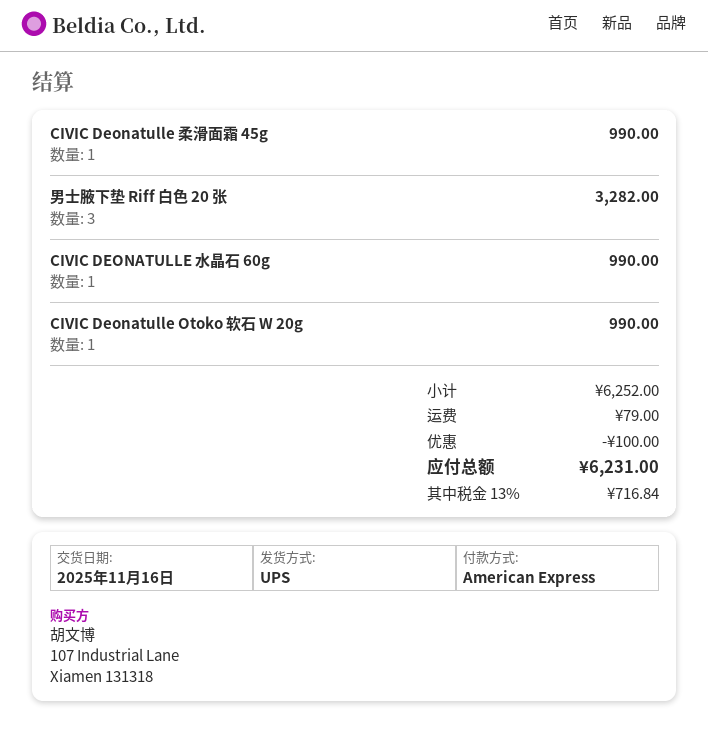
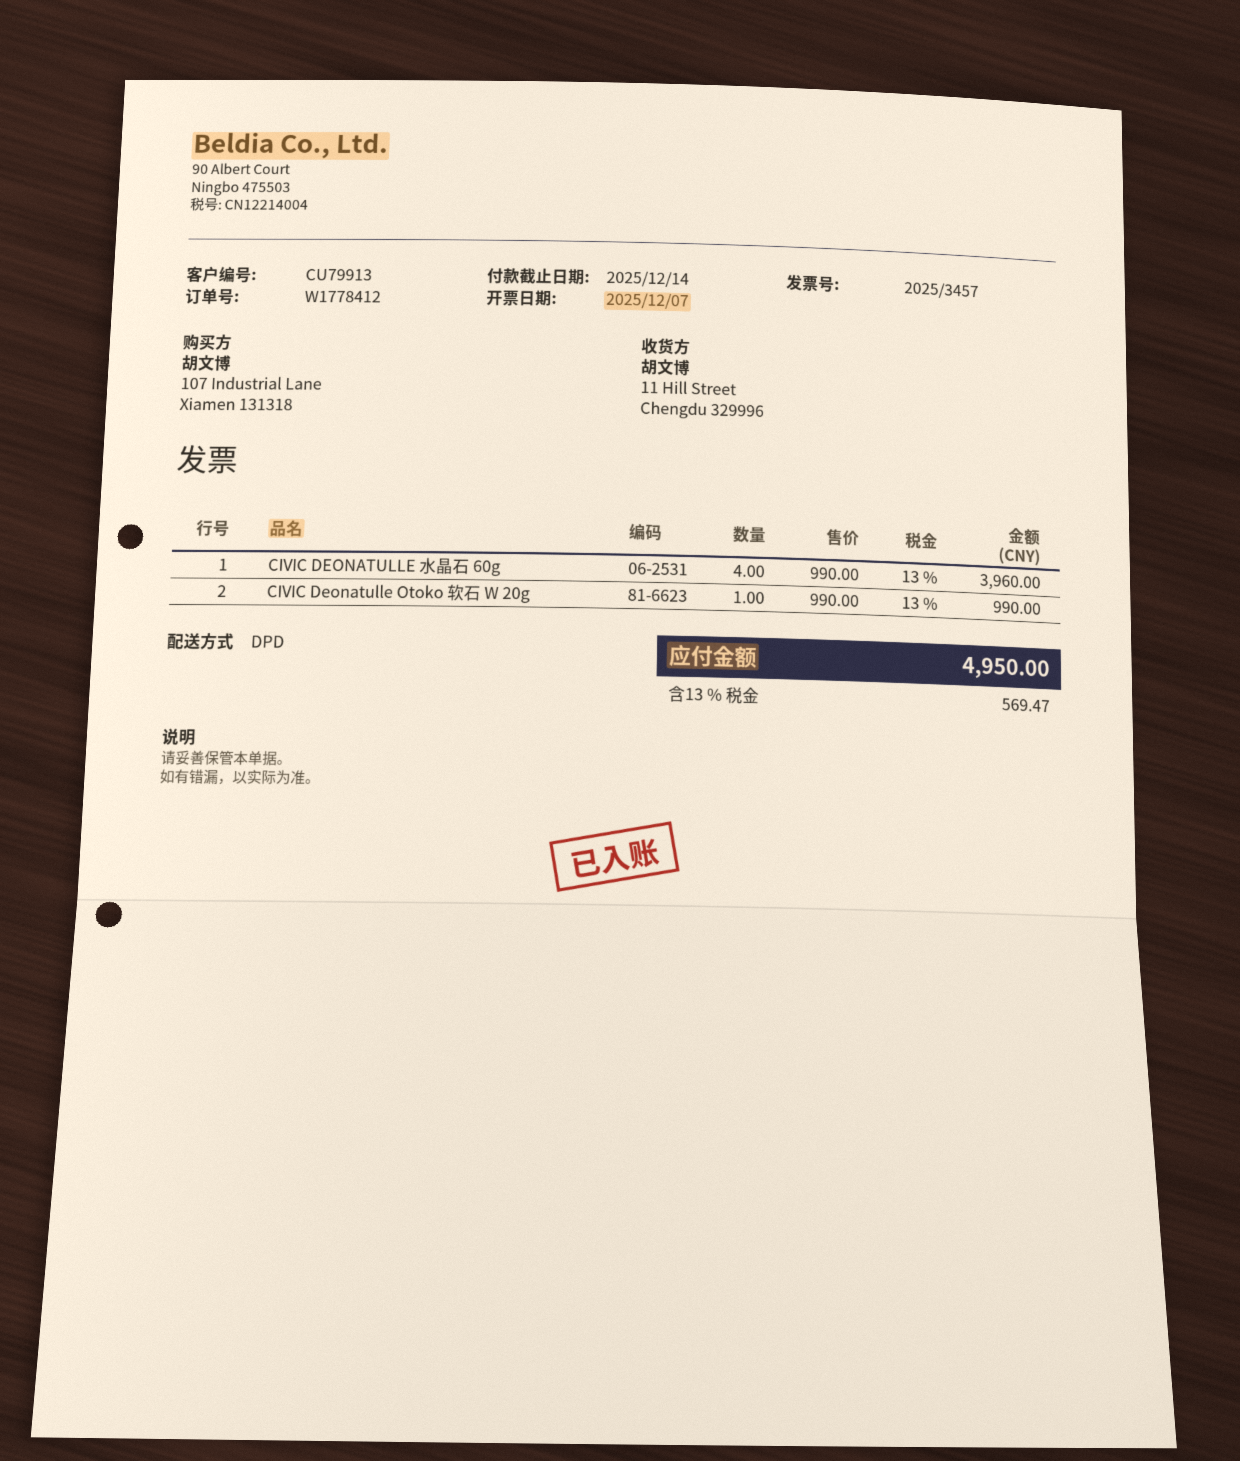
shipping method: UPS -> DPD
CIVIC Deonatulle 柔滑面霜 45g: 1 for 990.00 -> none
男士腋下垫 Riff 白色 20 张: 3 for 3282.00 -> none
CIVIC DEONATULLE 水晶石 60g: 1 for 990.00 -> 4 for 3960.00
discount: 100.00 -> none
shipping: 79.00 -> none
tax: 13% = 716.84 -> 13% = 569.47
total: 6231.00 -> 4950.00

